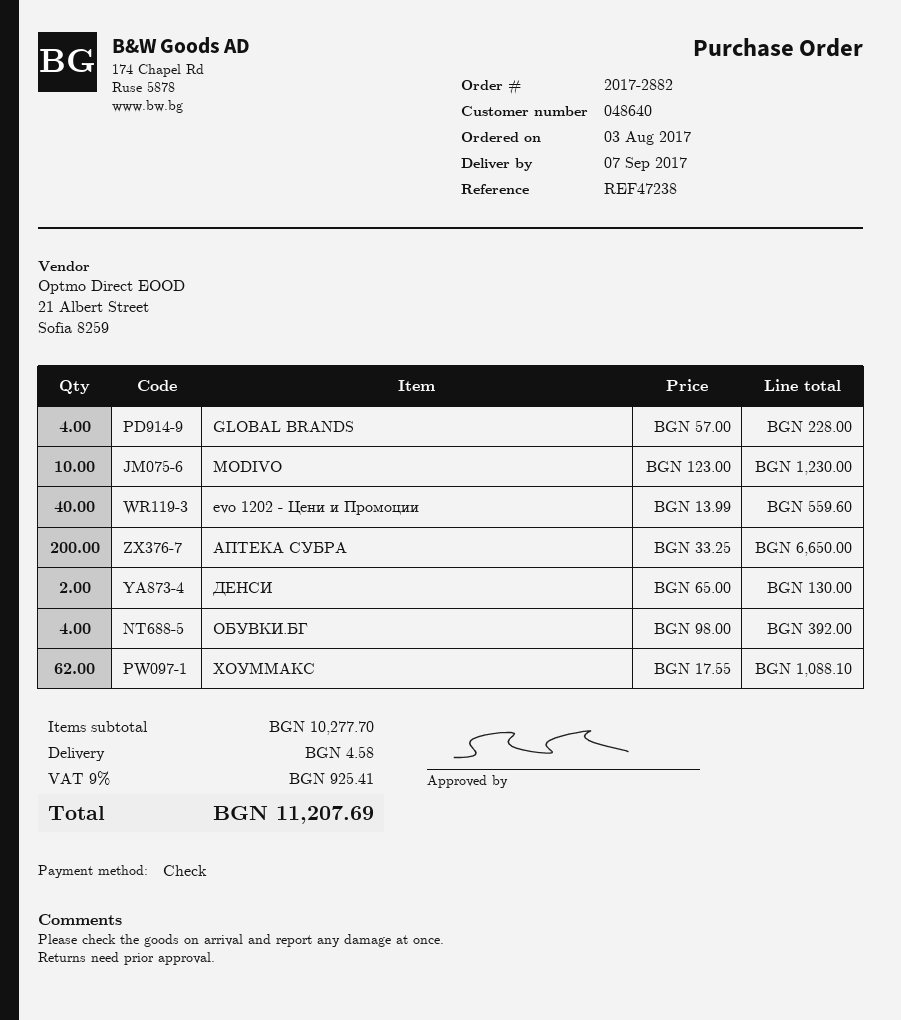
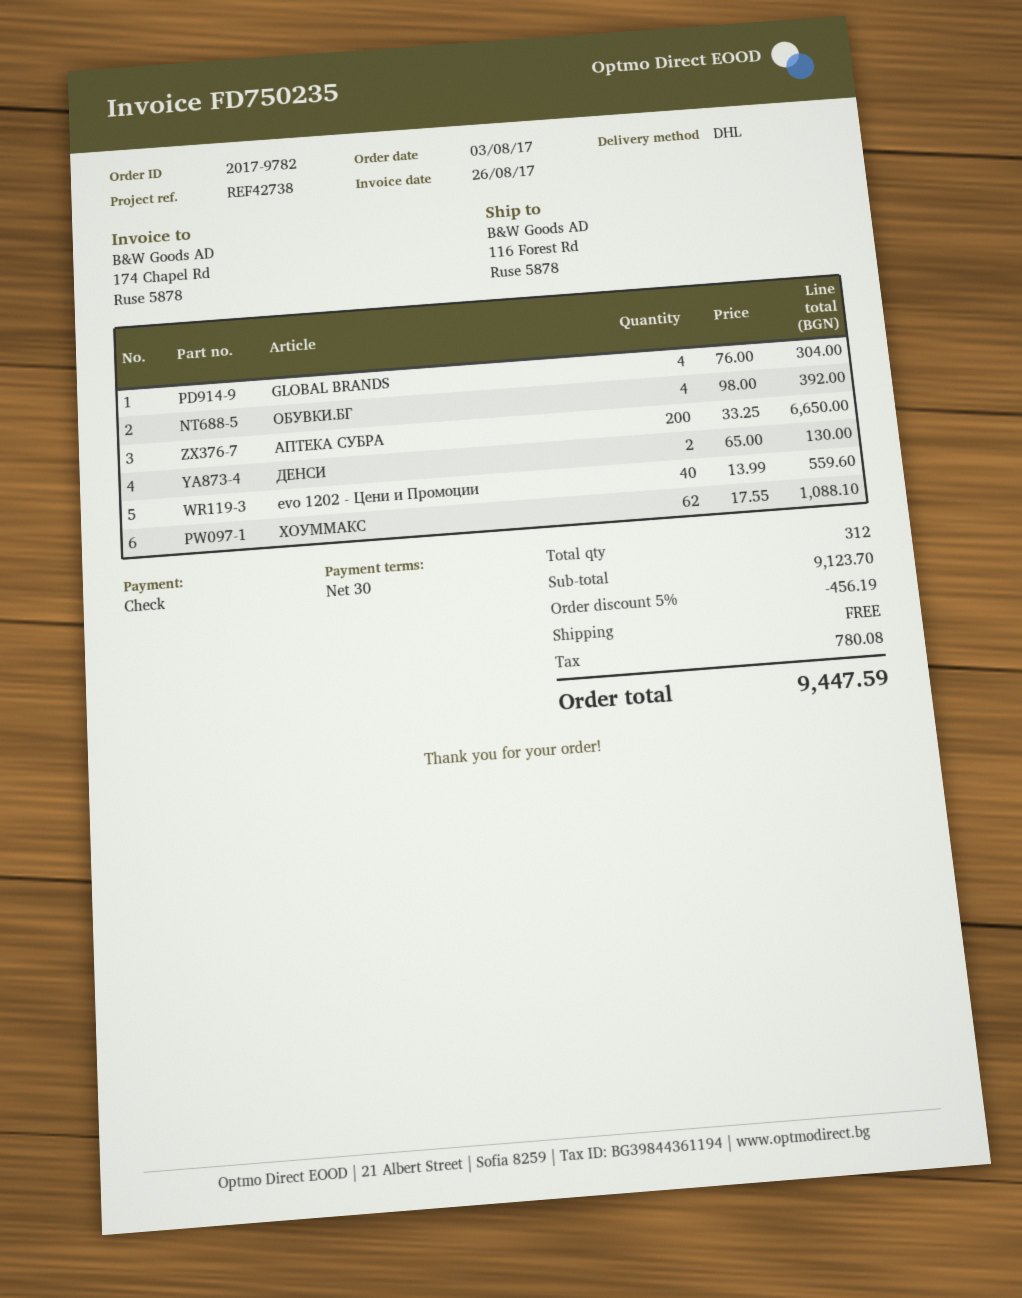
order number: 2017-2882 -> 2017-9782
reference: REF47238 -> REF42738
GLOBAL BRANDS: 4 x 57.00 = 228.00 -> 4 x 76.00 = 304.00
MODIVO: 10 x 123.00 = 1230.00 -> none
subtotal: 10277.70 -> 9123.70
discount: none -> 5% = 456.19
shipping: 4.58 -> 0.00
tax: 925.41 -> 780.08
total: 11207.69 -> 9447.59

